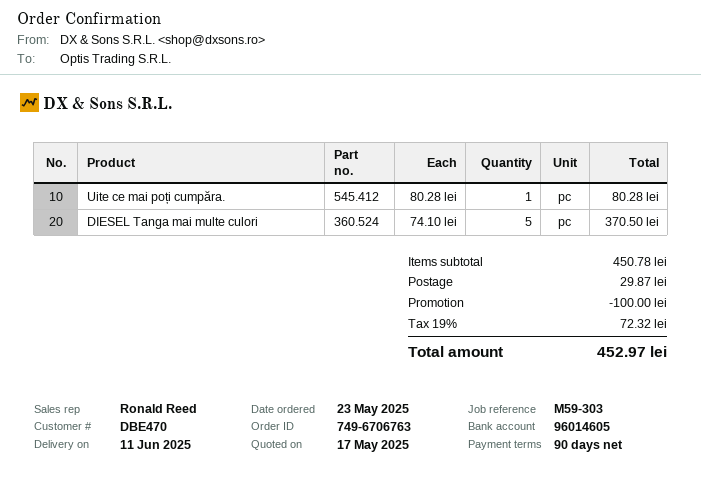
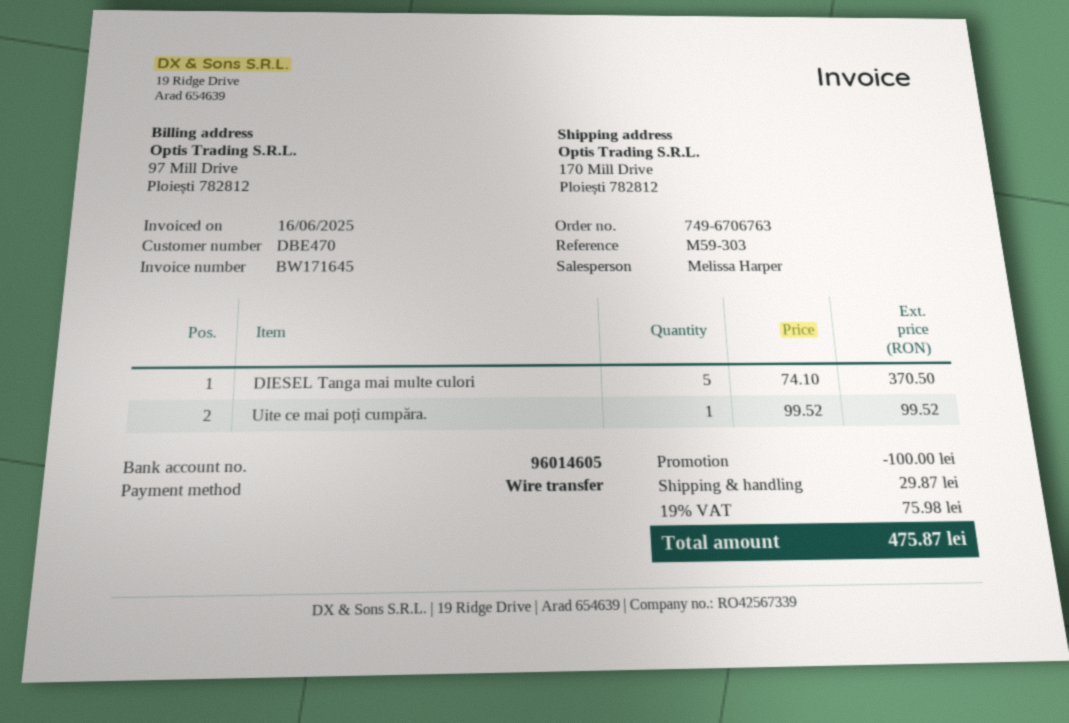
sales rep: Ronald Reed -> Melissa Harper
Uite ce mai poți cumpăra.: 1 x 80.28 = 80.28 -> 1 x 99.52 = 99.52
tax: 19% = 72.32 -> 19% = 75.98
total: 452.97 -> 475.87

